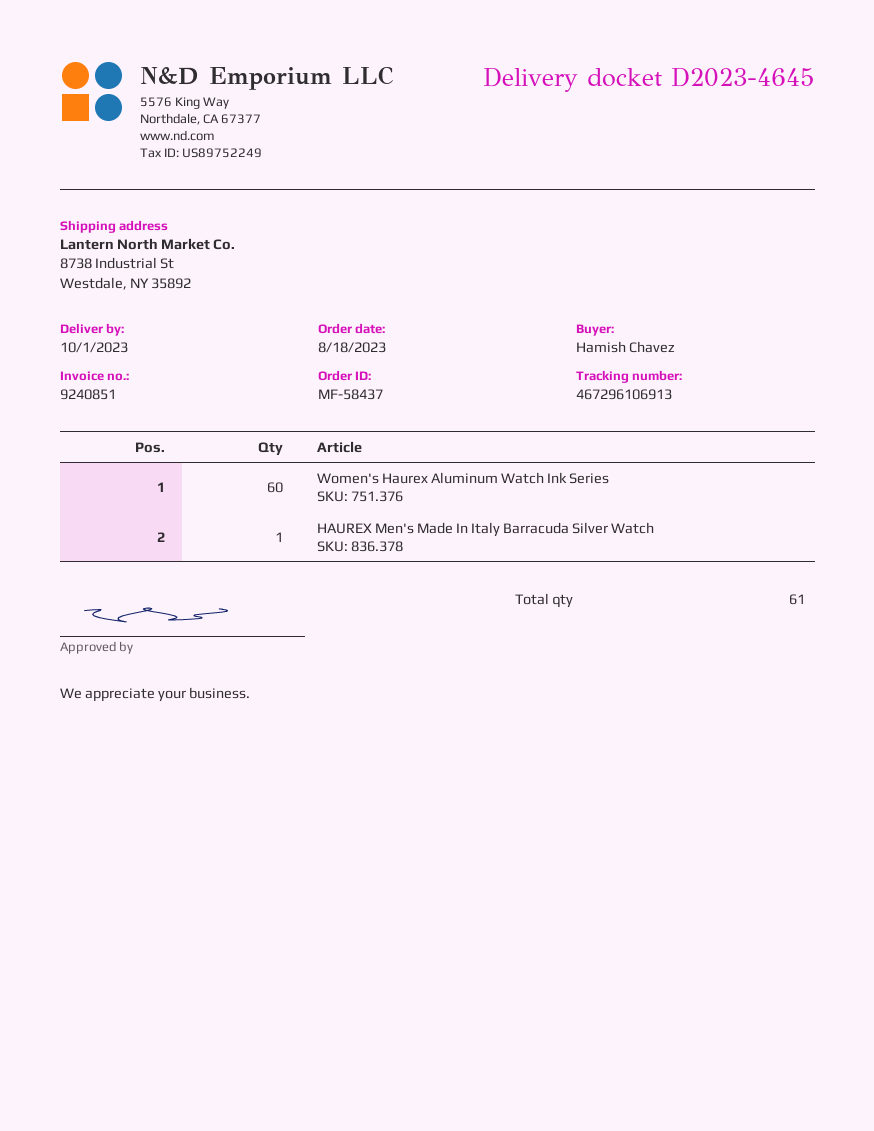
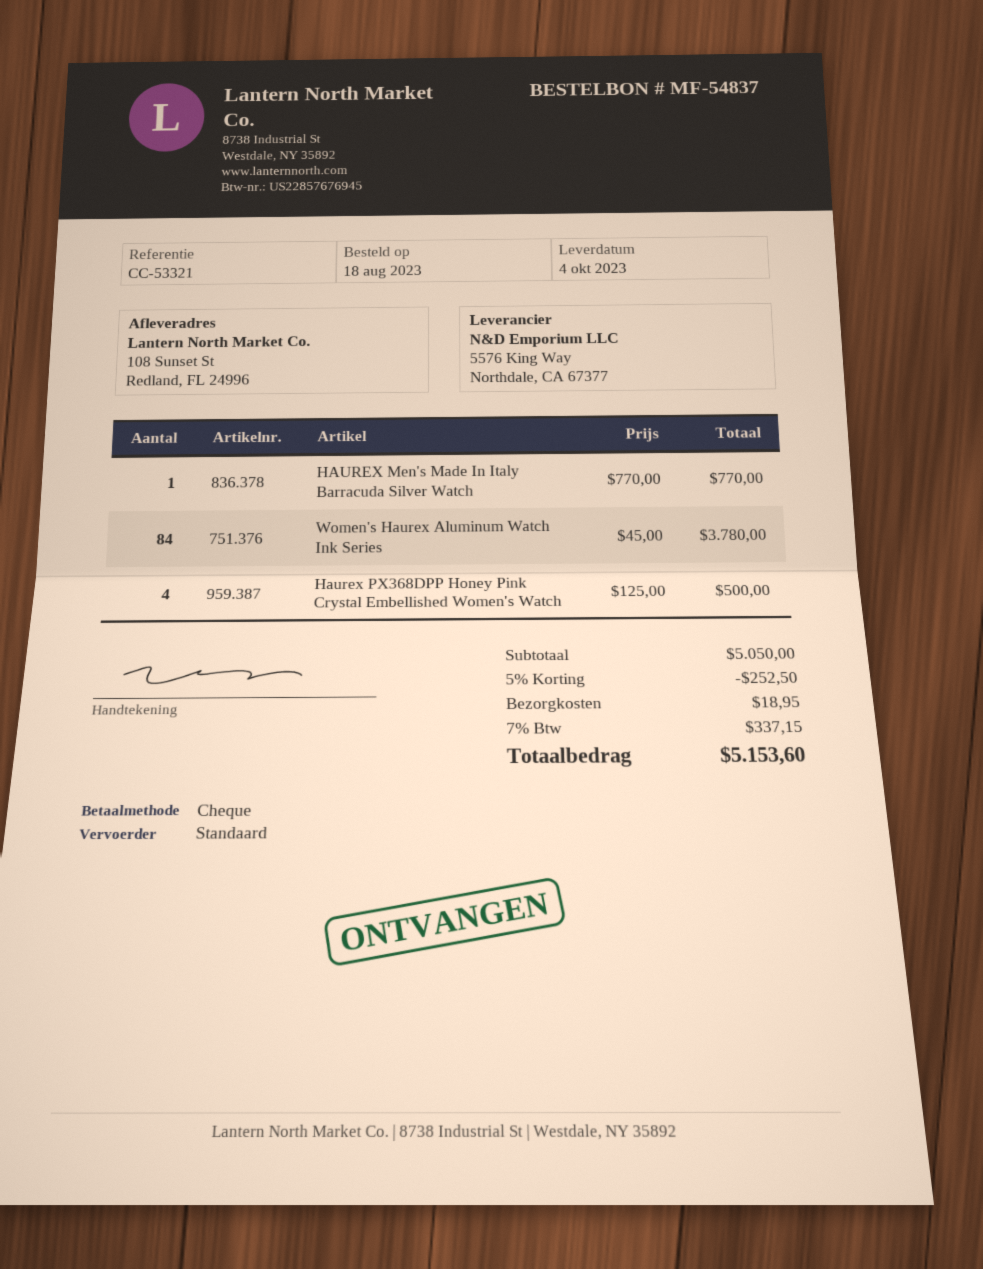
order number: MF-58437 -> MF-54837
delivery date: 2023-10-01 -> 2023-10-04
ship to: 8738 Industrial St, Westdale, NY 35892 -> 108 Sunset St, Redland, FL 24996
Women's Haurex Aluminum Watch Ink Series: 60 -> 84
Haurex PX368DPP Honey Pink Crystal Embellished Women's Watch: none -> 4

